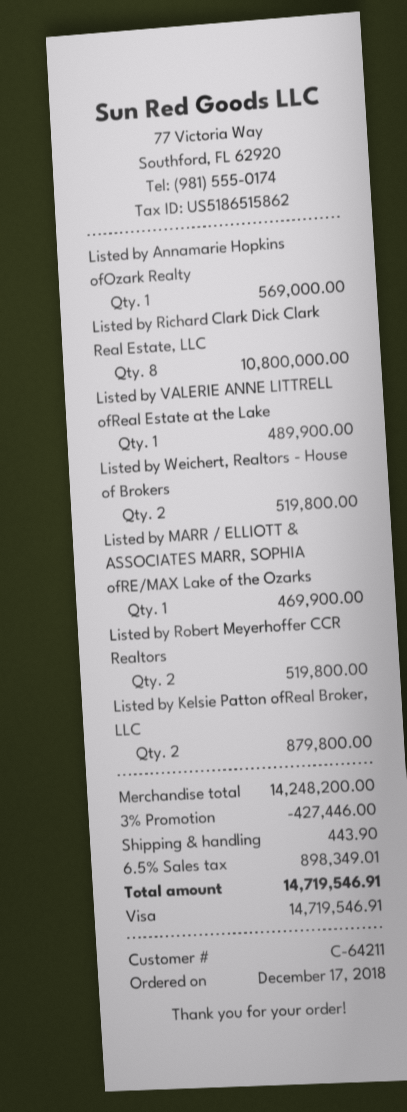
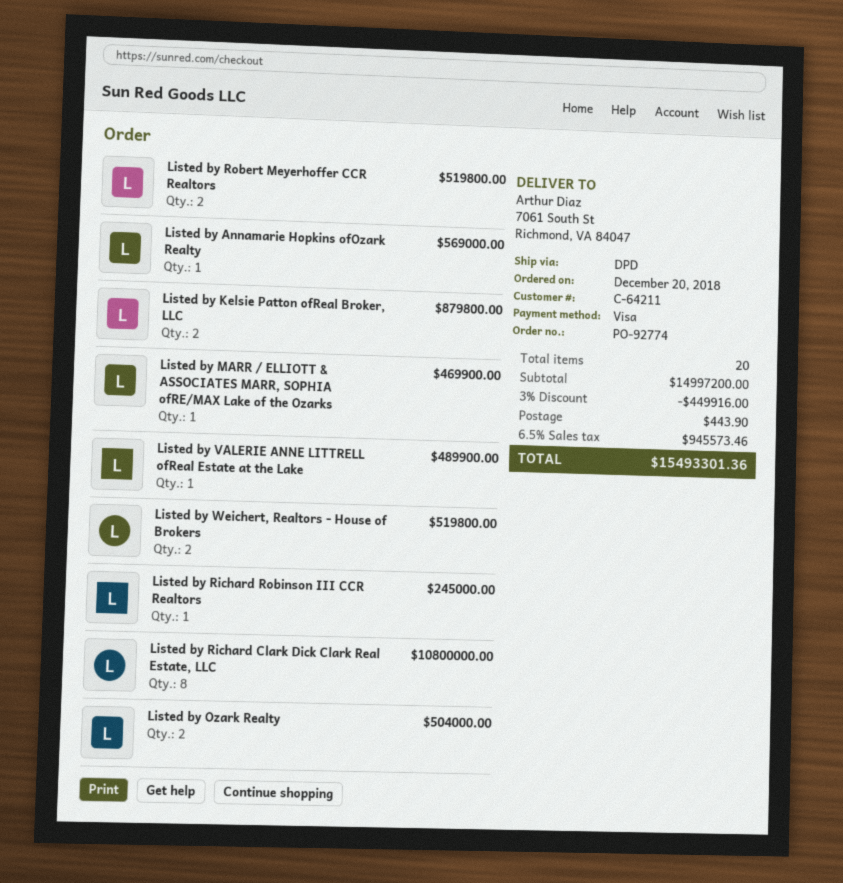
order date: 2018-12-17 -> 2018-12-20
Listed by Richard Robinson III CCR Realtors: none -> 1 for 245000.00
Listed by Ozark Realty: none -> 2 for 504000.00
subtotal: 14248200.00 -> 14997200.00
discount: 3% = 427446.00 -> 3% = 449916.00
tax: 6.5% = 898349.01 -> 6.5% = 945573.46
total: 14719546.91 -> 15493301.36

